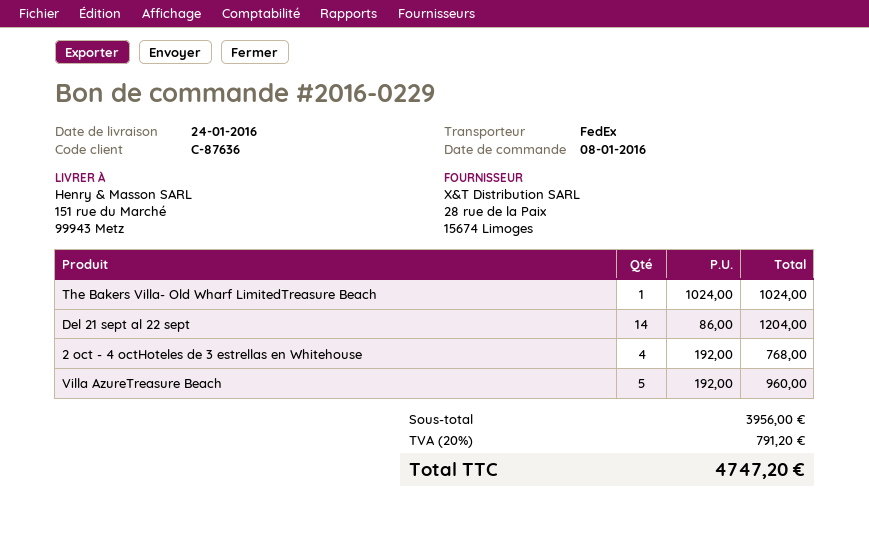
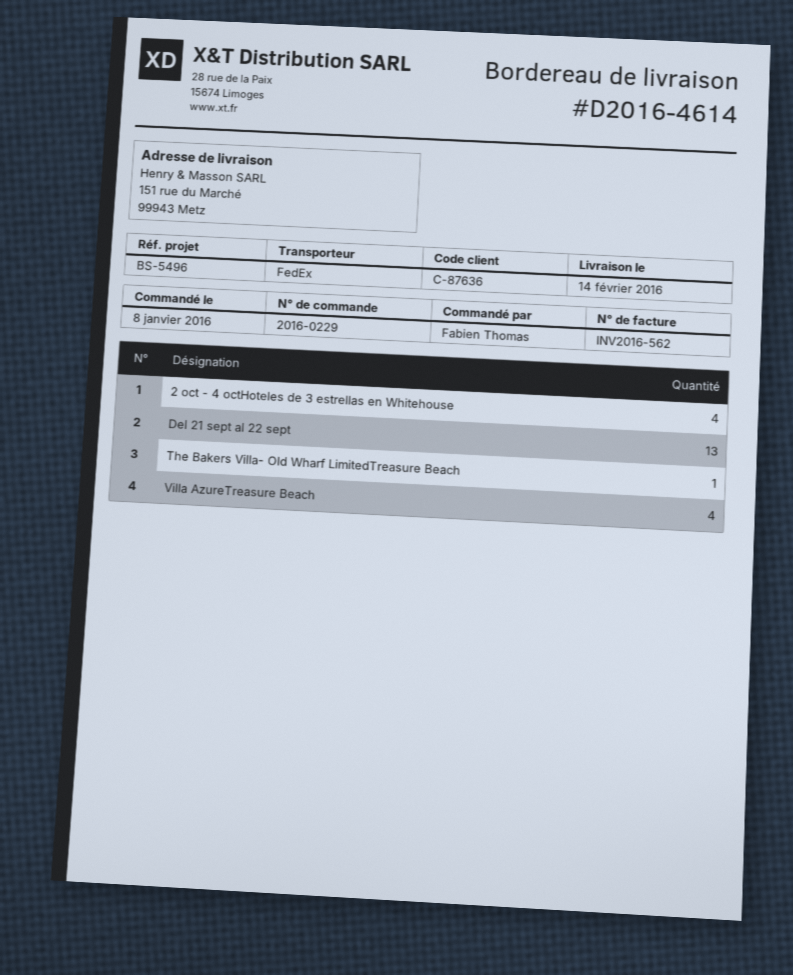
delivery date: 2016-01-24 -> 2016-02-14
Del 21 sept al 22 sept: 14 -> 13
Villa AzureTreasure Beach: 5 -> 4

